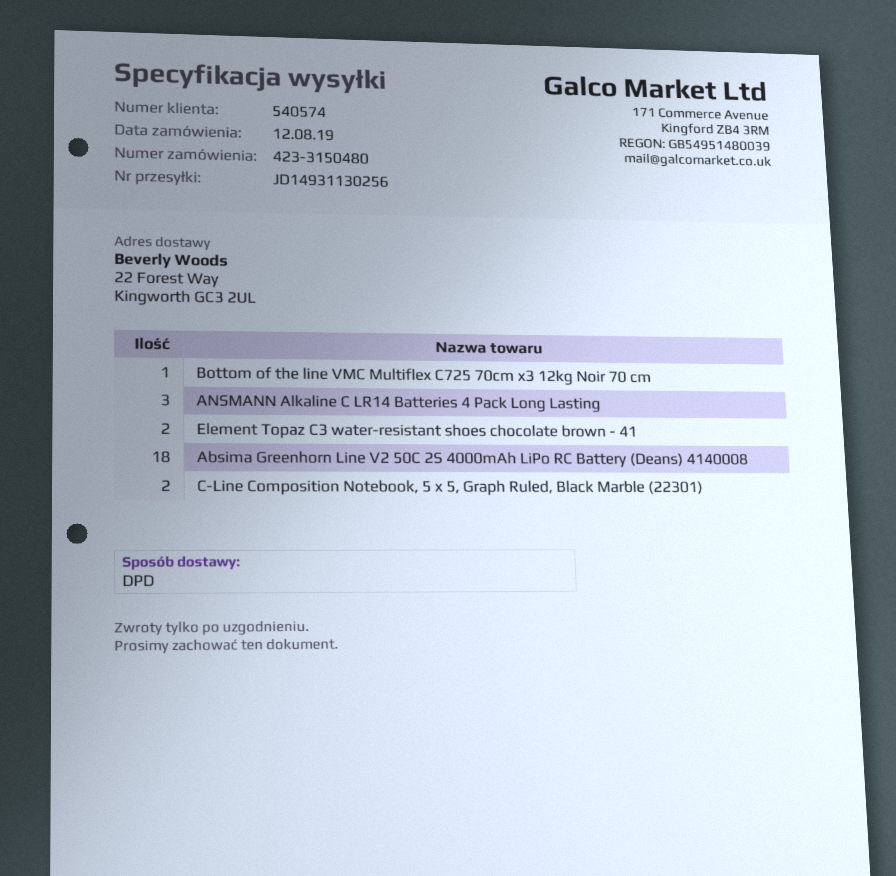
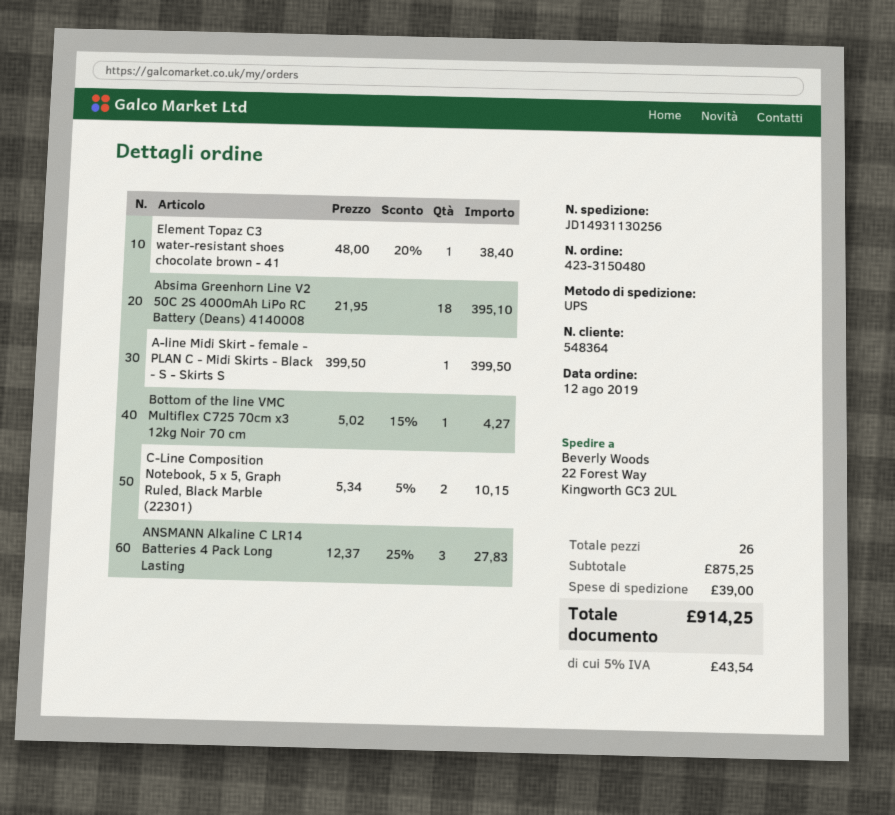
customer number: 540574 -> 548364
shipping method: DPD -> UPS
Element Topaz C3 water-resistant shoes chocolate brown - 41: 2 -> 1
A-line Midi Skirt - female - PLAN C - Midi Skirts - Black - S - Skirts S: none -> 1

